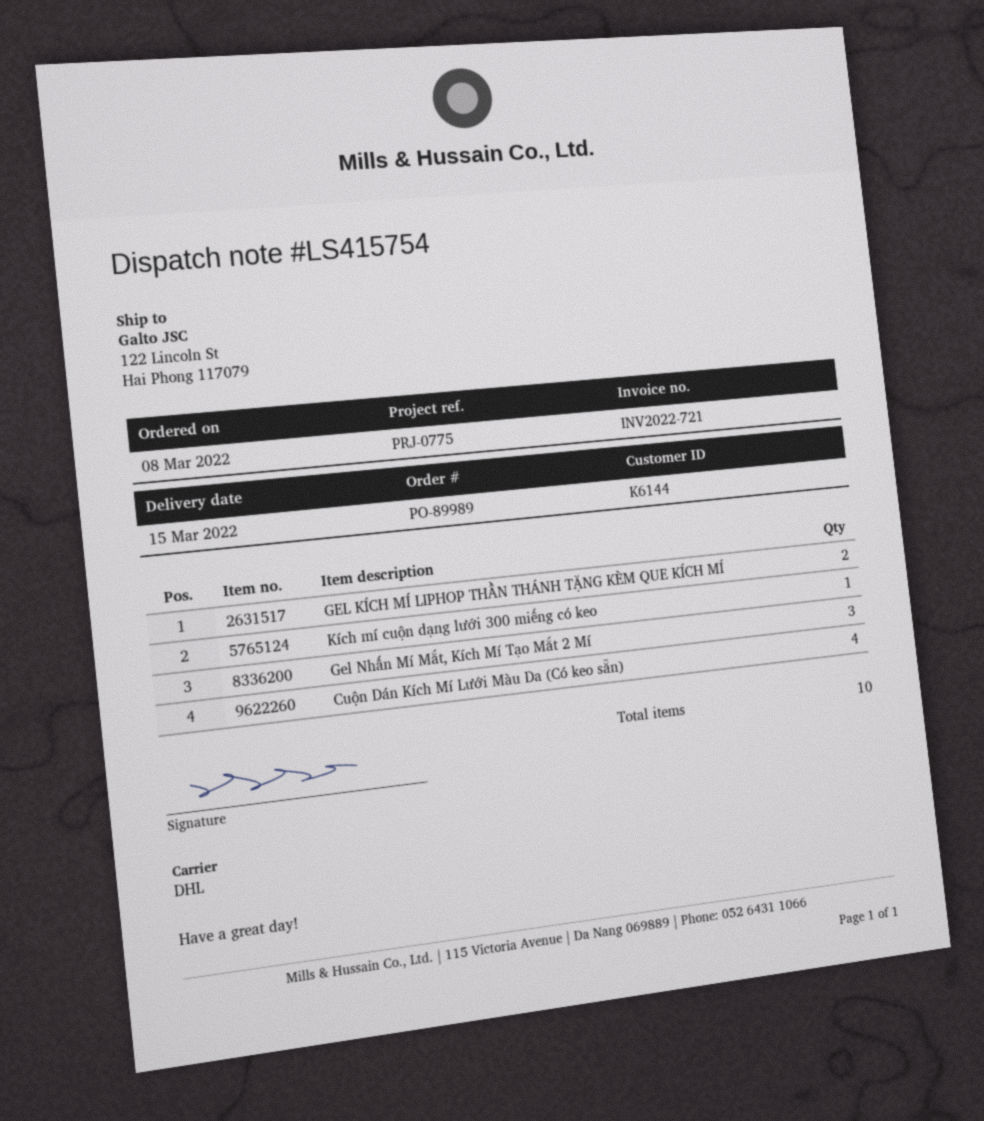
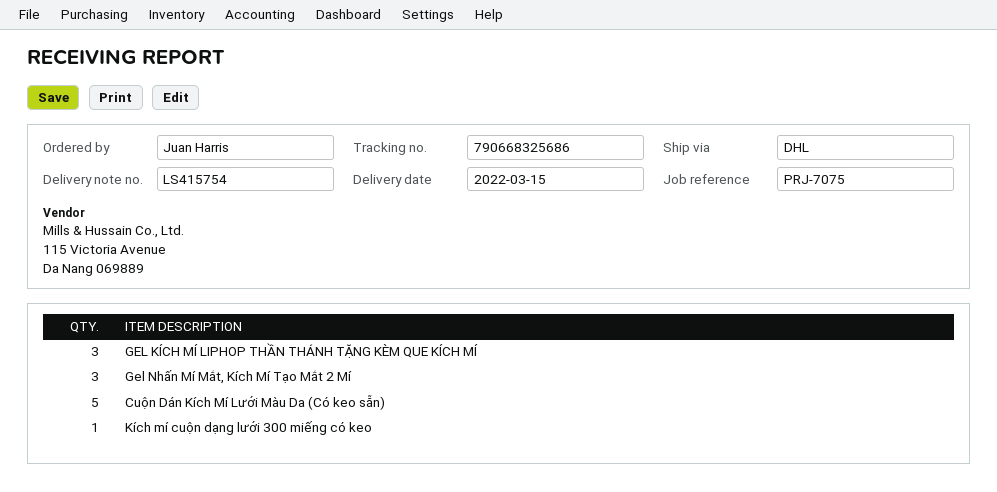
reference: PRJ-0775 -> PRJ-7075
GEL KÍCH MÍ LIPHOP THẦN THÁNH TẶNG KÈM QUE KÍCH MÍ: 2 -> 3
Cuộn Dán Kích Mí Lưới Màu Da (Có keo sẵn): 4 -> 5

